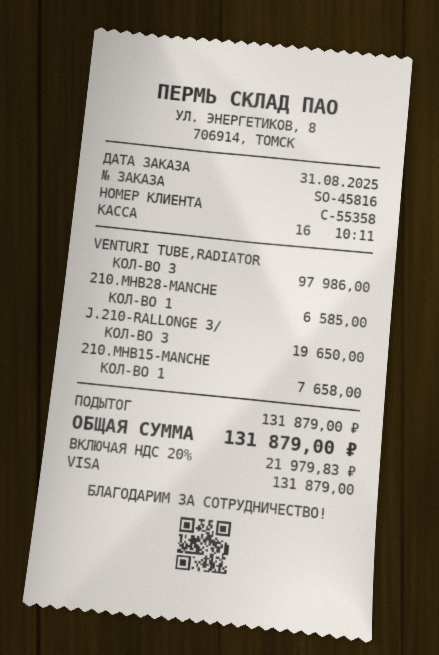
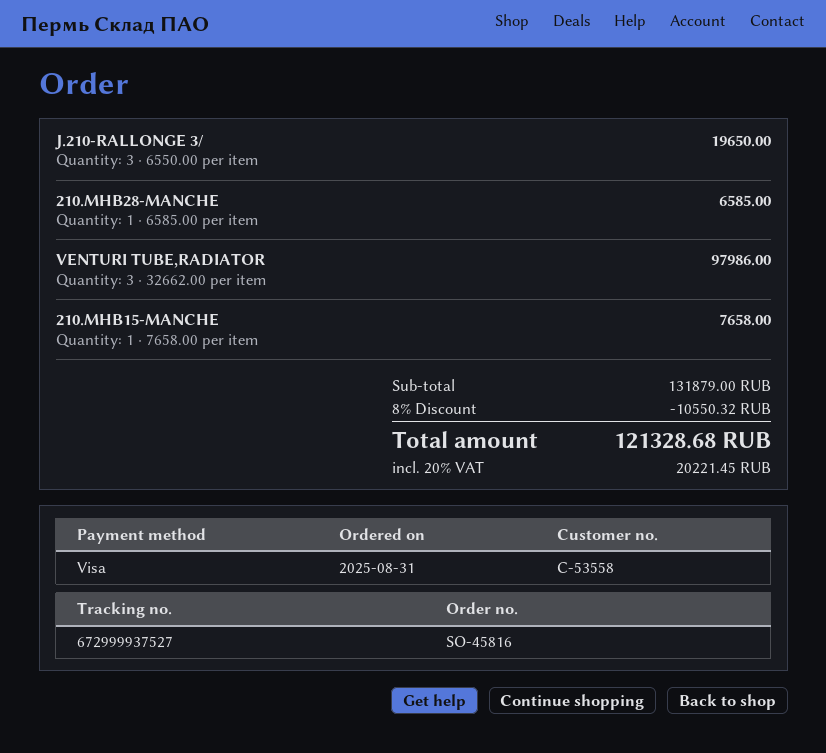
customer number: C-55358 -> C-53558
discount: none -> 8% = 10550.32
tax: 20% = 21979.83 -> 20% = 20221.45
total: 131879.00 -> 121328.68

